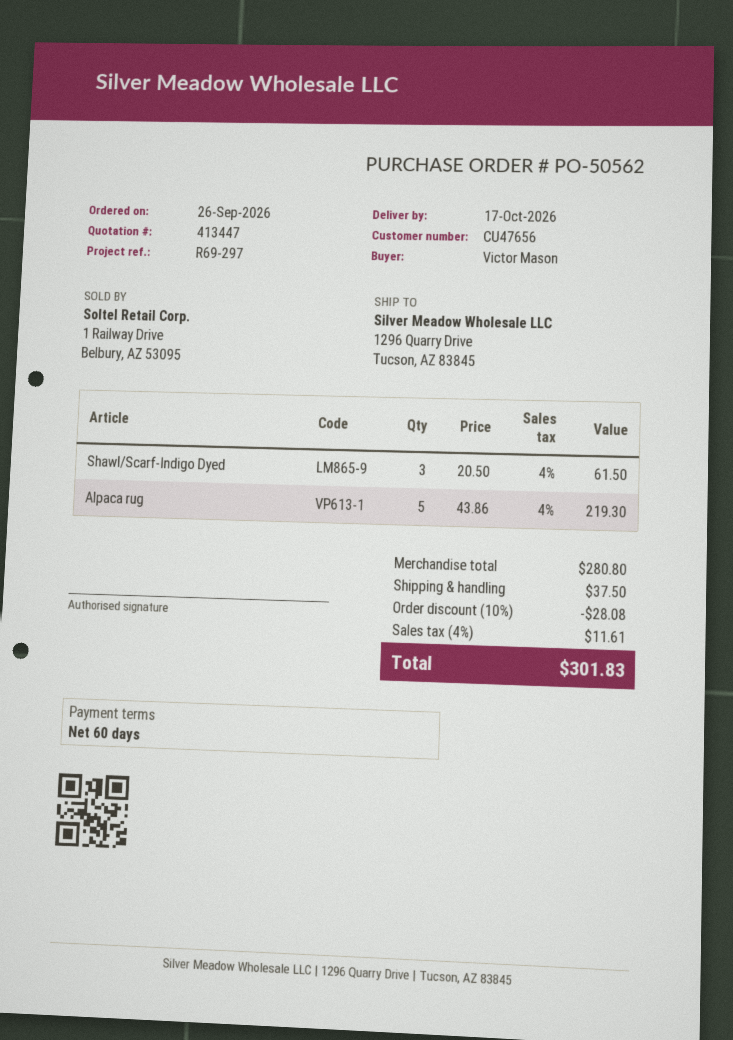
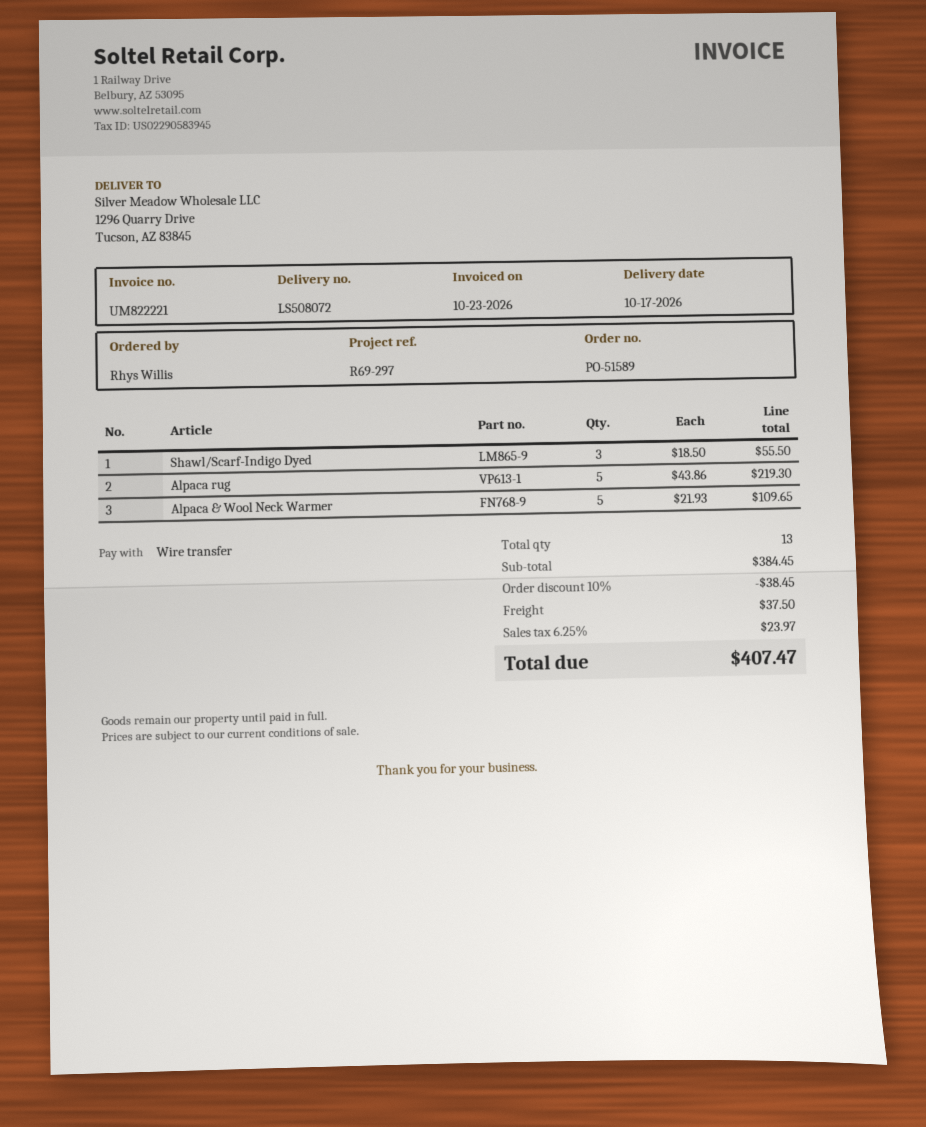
order number: PO-50562 -> PO-51589
ordered by: Victor Mason -> Rhys Willis
Shawl/Scarf-Indigo Dyed: 3 x 20.50 = 61.50 -> 3 x 18.50 = 55.50
Alpaca & Wool Neck Warmer: none -> 5 x 21.93 = 109.65
subtotal: 280.80 -> 384.45
discount: 10% = 28.08 -> 10% = 38.45
tax: 4% = 11.61 -> 6.25% = 23.97
total: 301.83 -> 407.47

